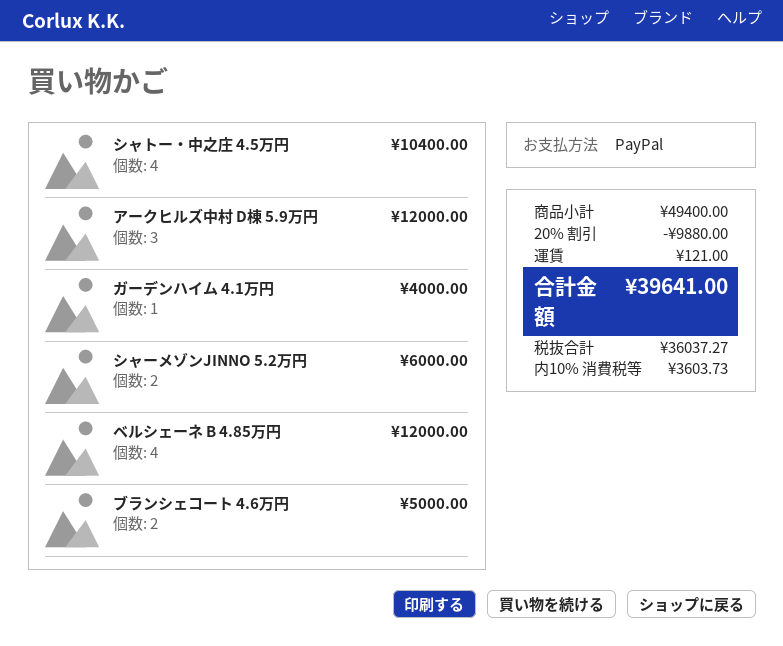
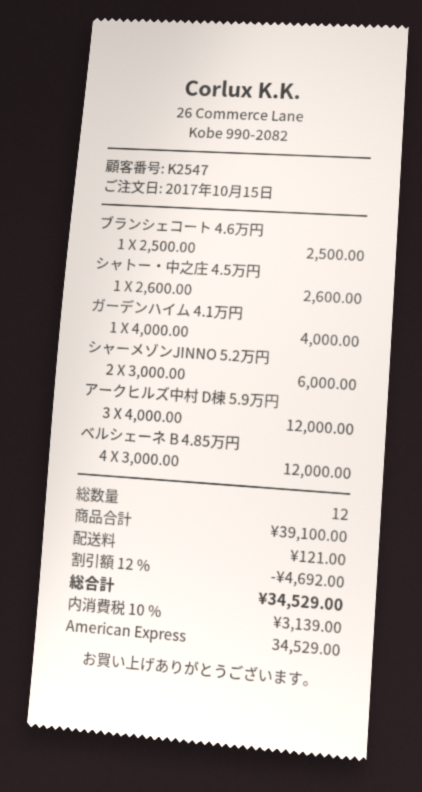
payment method: PayPal -> American Express
シャトー・中之庄 4.5万円: 4 for 10400.00 -> 1 for 2600.00
ブランシェコート 4.6万円: 2 for 5000.00 -> 1 for 2500.00
subtotal: 49400.00 -> 39100.00
discount: 20% = 9880.00 -> 12% = 4692.00
tax: 10% = 3603.73 -> 10% = 3139.00
total: 39641.00 -> 34529.00

